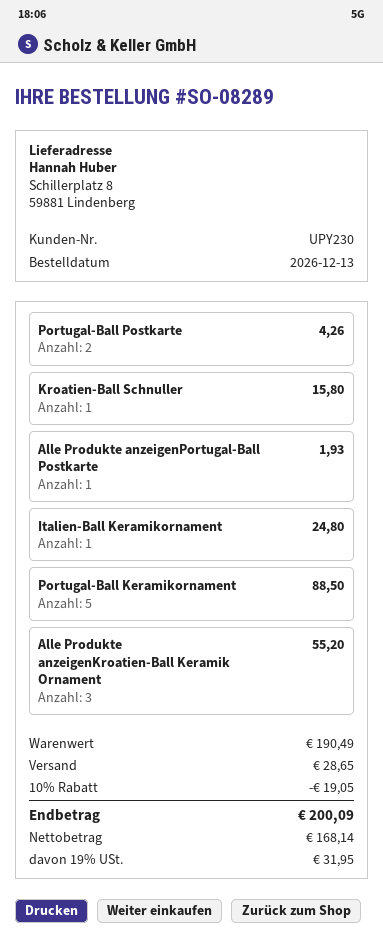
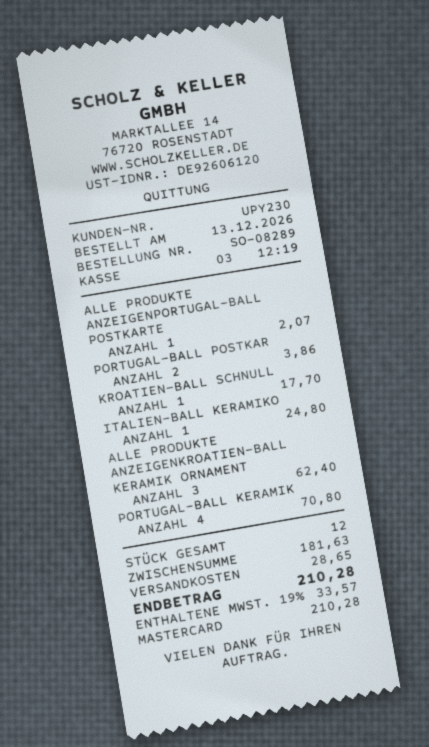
Portugal-Ball Postkarte: 2 for 4.26 -> 2 for 3.86
Kroatien-Ball Schnuller: 1 for 15.80 -> 1 for 17.70
Alle Produkte anzeigenPortugal-Ball Postkarte: 1 for 1.93 -> 1 for 2.07
Portugal-Ball Keramikornament: 5 for 88.50 -> 4 for 70.80
Alle Produkte anzeigenKroatien-Ball Keramik Ornament: 3 for 55.20 -> 3 for 62.40
subtotal: 190.49 -> 181.63
discount: 10% = 19.05 -> none
tax: 19% = 31.95 -> 19% = 33.57
total: 200.09 -> 210.28

